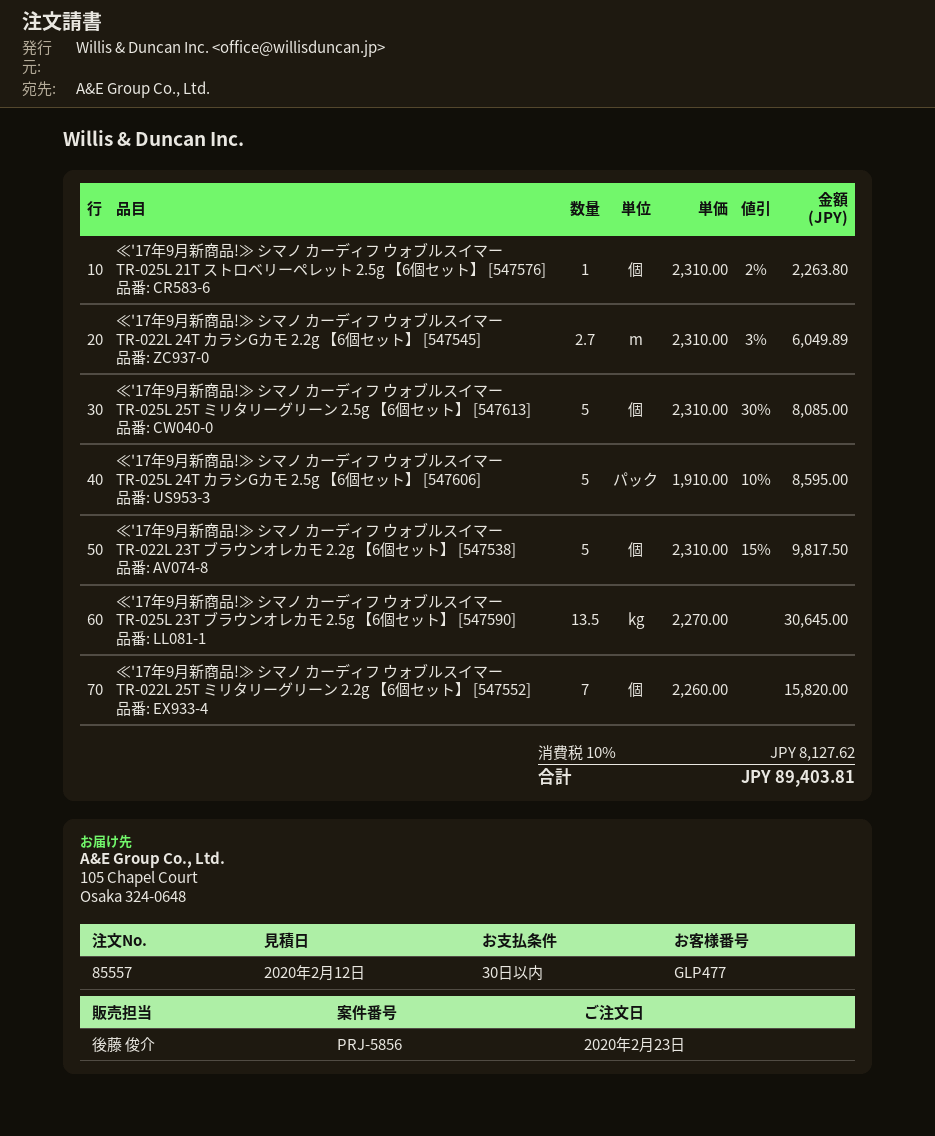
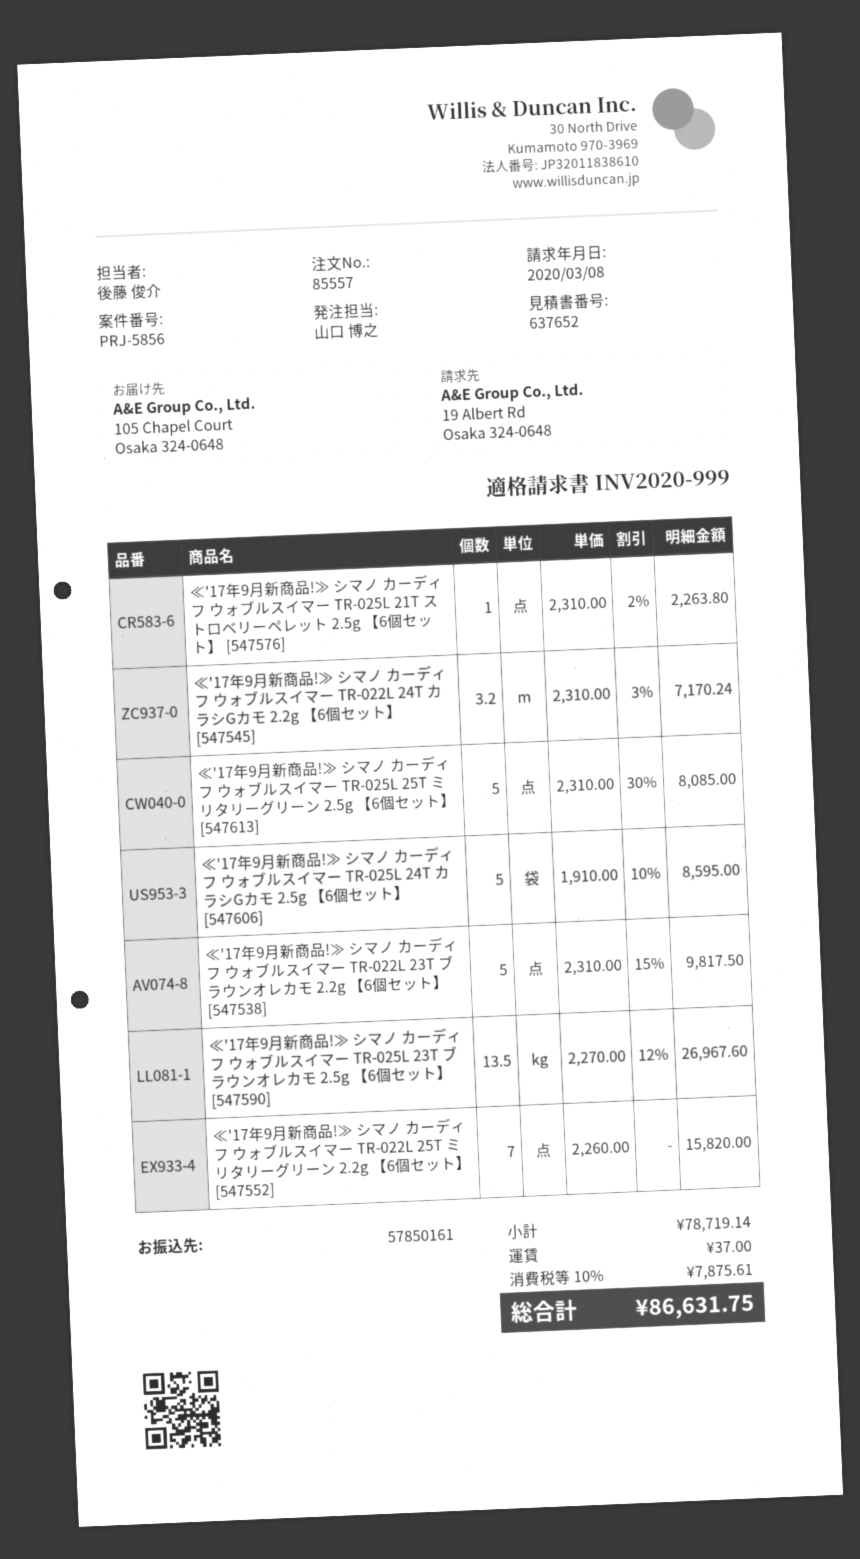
≪'17年9月新商品!≫ シマノ カーディフ ウォブルスイマー TR-022L 24T カラシGカモ 2.2g 【6個セット】 [547545]: 2.7 x 2310.00 - 3% = 6049.89 -> 3.2 x 2310.00 - 3% = 7170.24
≪'17年9月新商品!≫ シマノ カーディフ ウォブルスイマー TR-025L 23T ブラウンオレカモ 2.5g 【6個セット】 [547590]: 13.5 x 2270.00 = 30645.00 -> 13.5 x 2270.00 - 12% = 26967.60
shipping: none -> 37.00
tax: 10% = 8127.62 -> 10% = 7875.61
total: 89403.81 -> 86631.75

